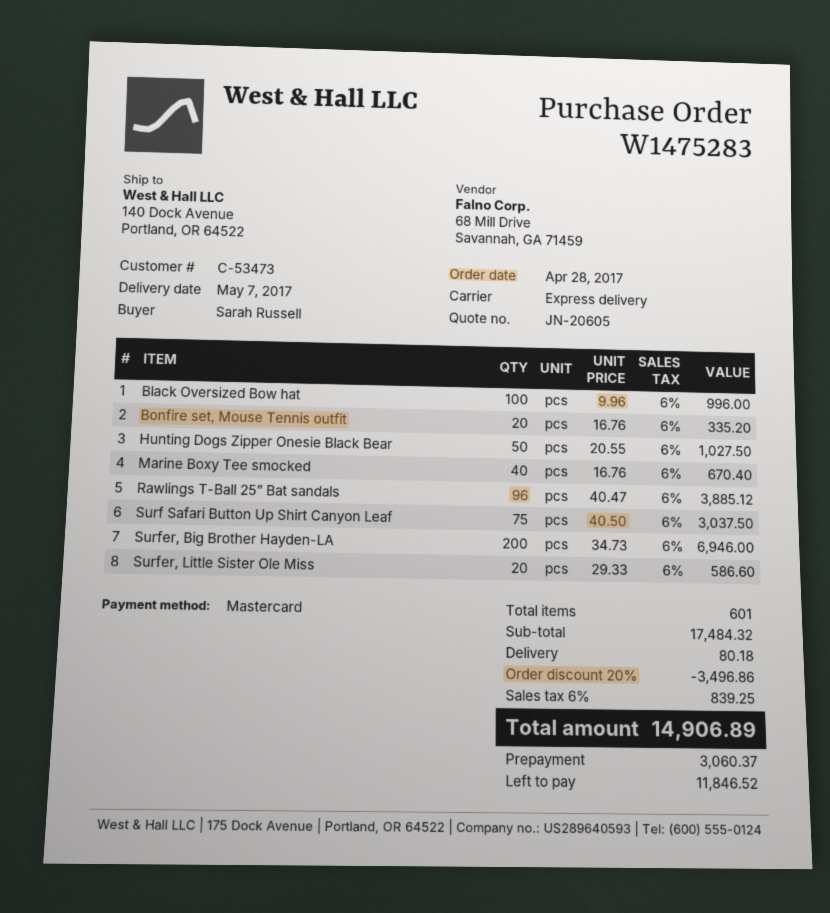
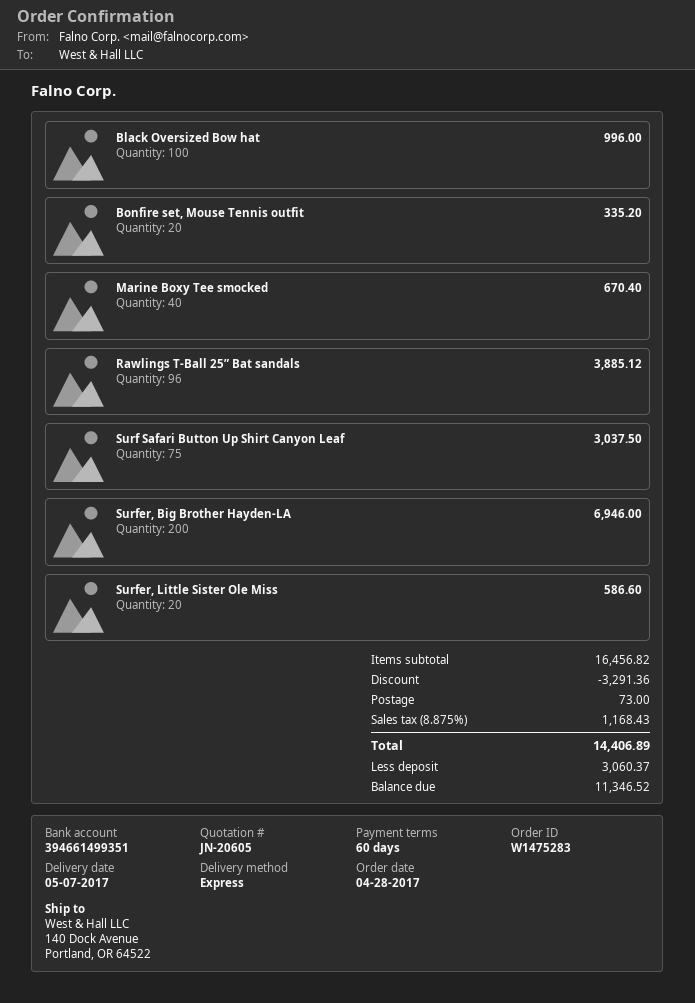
Hunting Dogs Zipper Onesie Black Bear: 50 for 1027.50 -> none
subtotal: 17484.32 -> 16456.82
discount: 3496.86 -> 3291.36
shipping: 80.18 -> 73.00
tax: 6% = 839.25 -> 8.875% = 1168.43
total: 14906.89 -> 14406.89
balance: 11846.52 -> 11346.52

